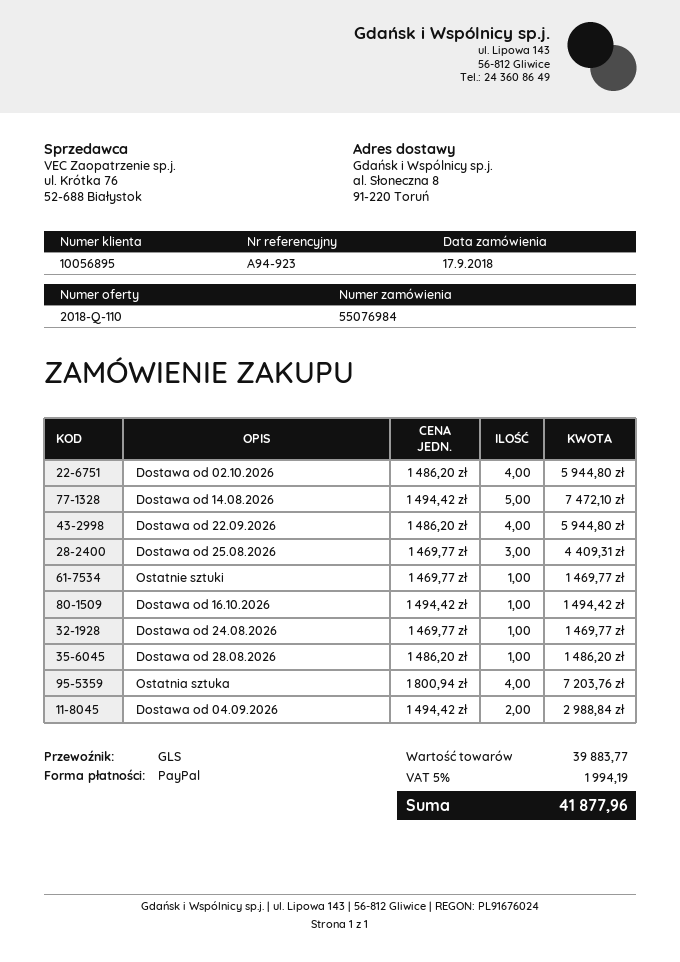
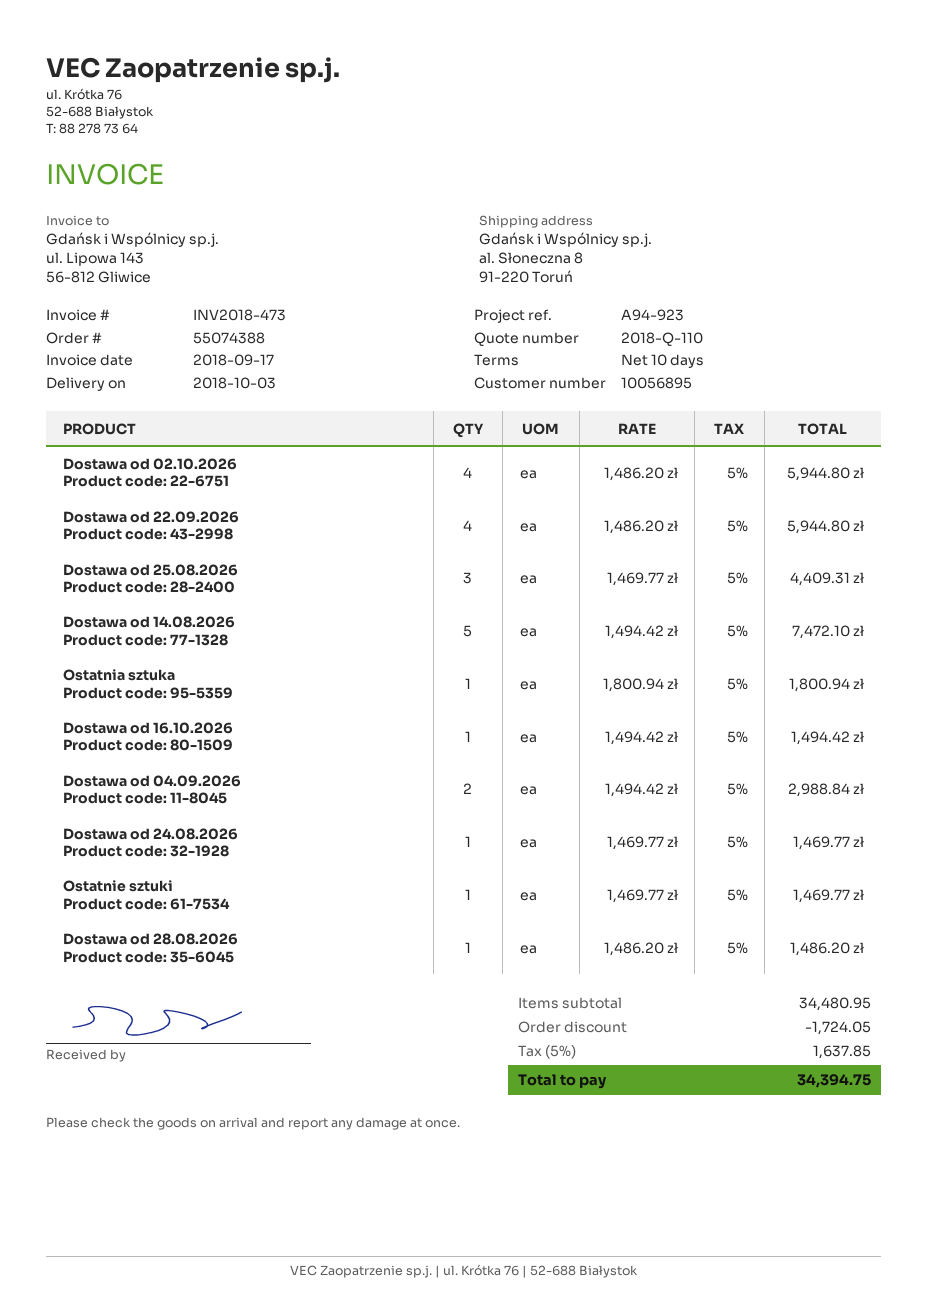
order number: 55076984 -> 55074388
Ostatnia sztuka: 4 x 1800.94 = 7203.76 -> 1 x 1800.94 = 1800.94
subtotal: 39883.77 -> 34480.95
discount: none -> 1724.05
tax: 5% = 1994.19 -> 5% = 1637.85
total: 41877.96 -> 34394.75

